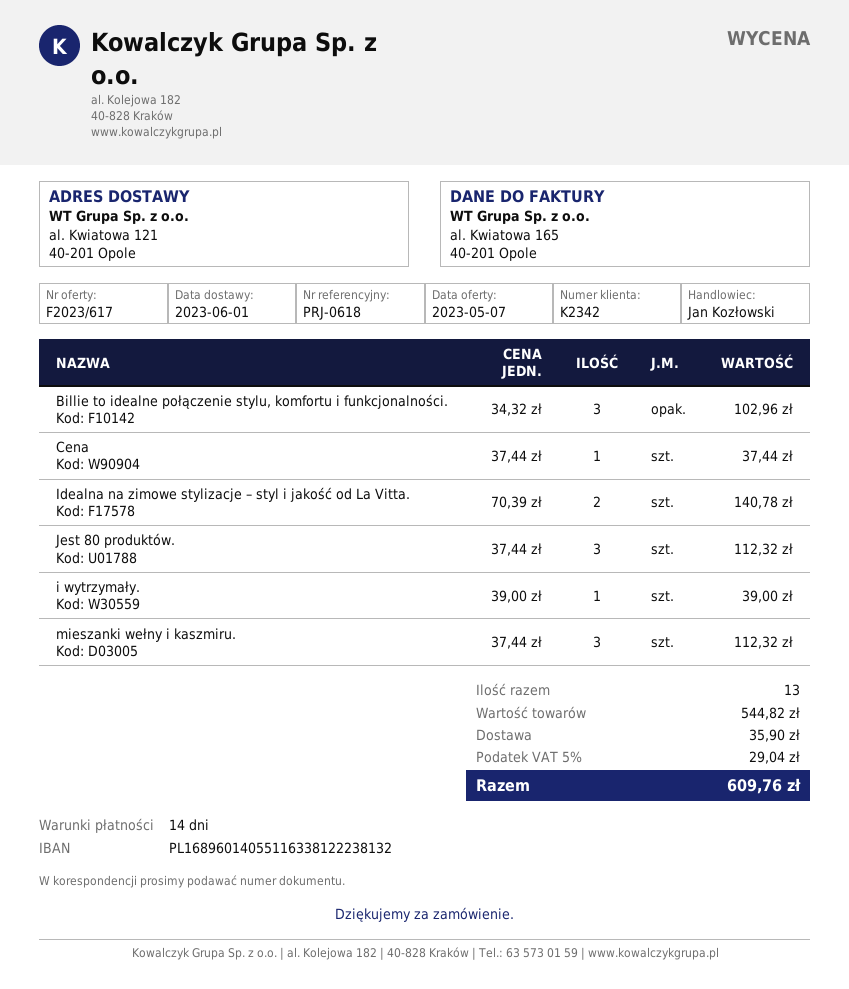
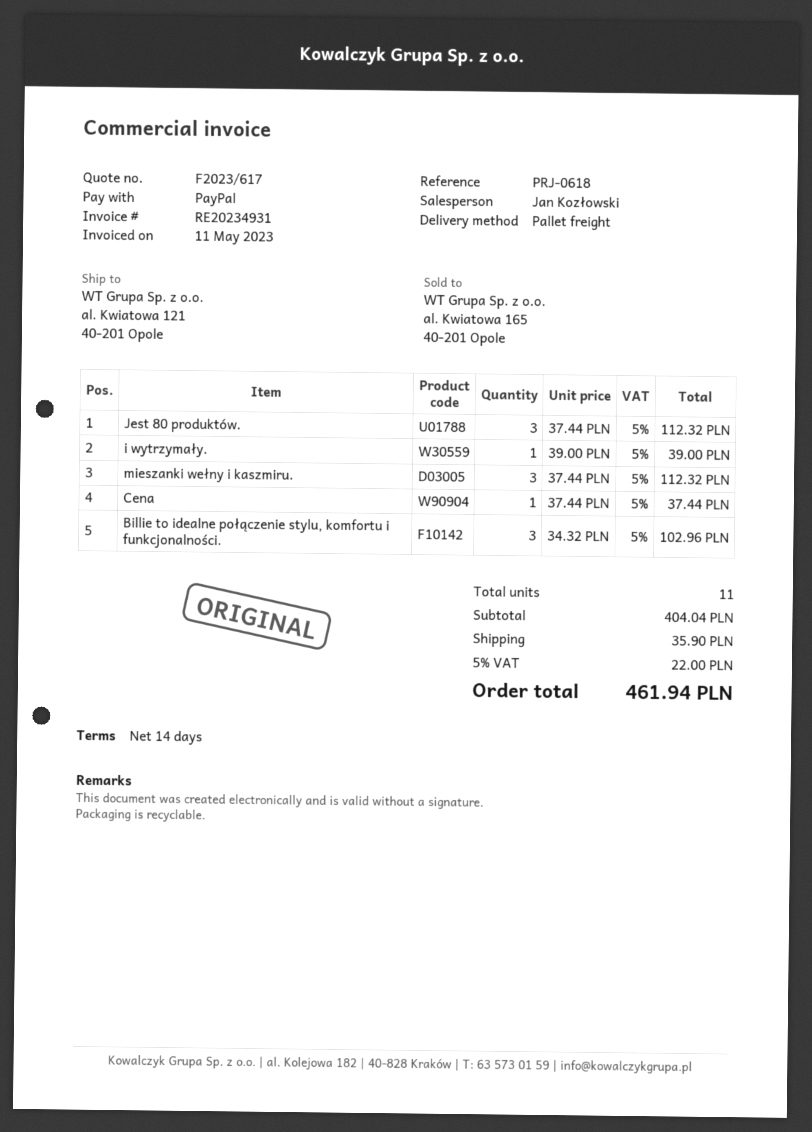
Idealna na zimowe stylizacje – styl i jakość od La Vitta.: 2 x 70.39 = 140.78 -> none
total quantity: 13 -> 11
subtotal: 544.82 -> 404.04
tax: 5% = 29.04 -> 5% = 22.00
total: 609.76 -> 461.94

